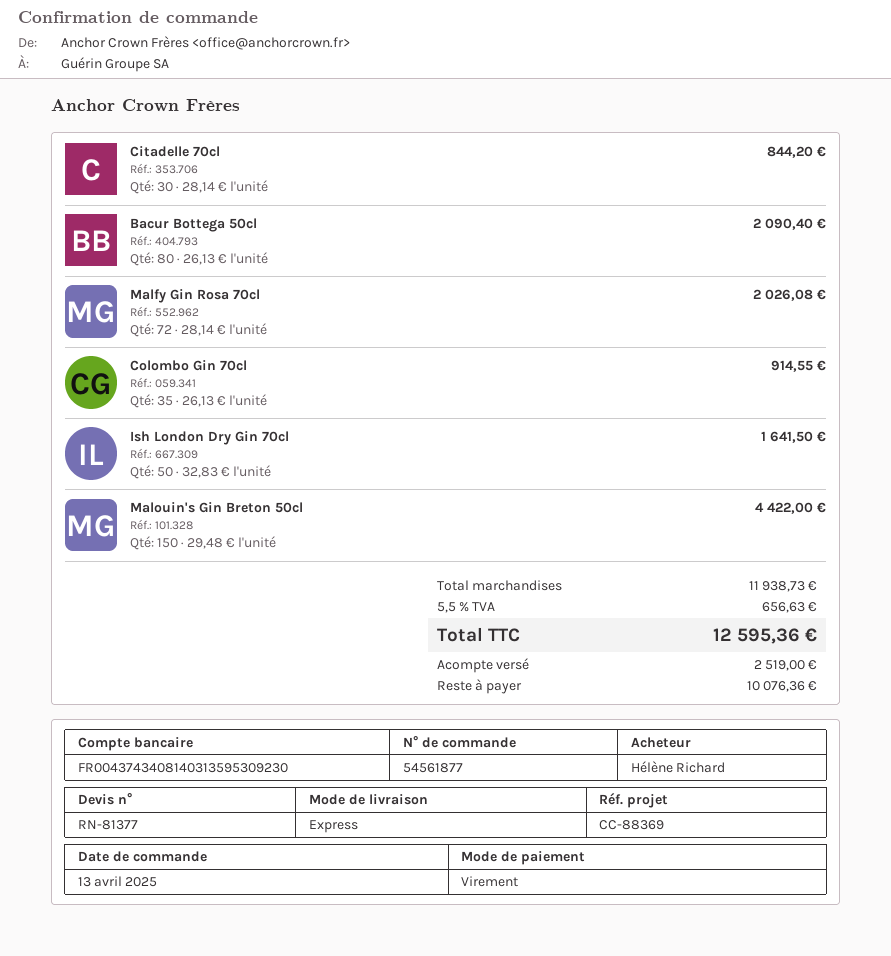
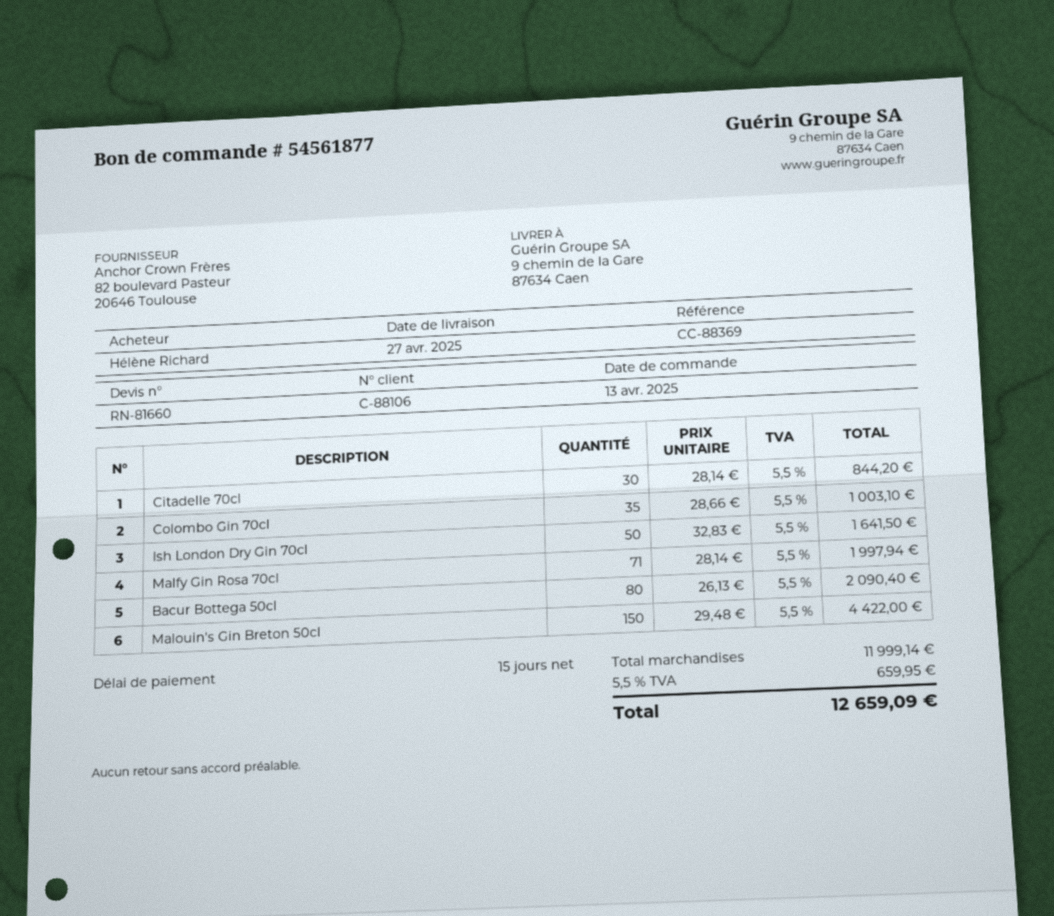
quote number: RN-81377 -> RN-81660
Malfy Gin Rosa 70cl: 72 x 28.14 = 2026.08 -> 71 x 28.14 = 1997.94
Colombo Gin 70cl: 35 x 26.13 = 914.55 -> 35 x 28.66 = 1003.10
subtotal: 11938.73 -> 11999.14
tax: 5.5% = 656.63 -> 5.5% = 659.95
total: 12595.36 -> 12659.09

